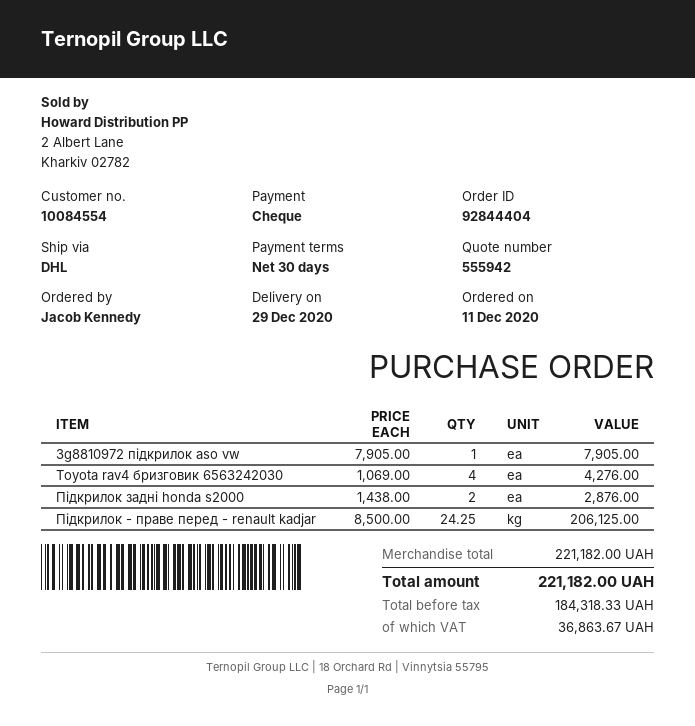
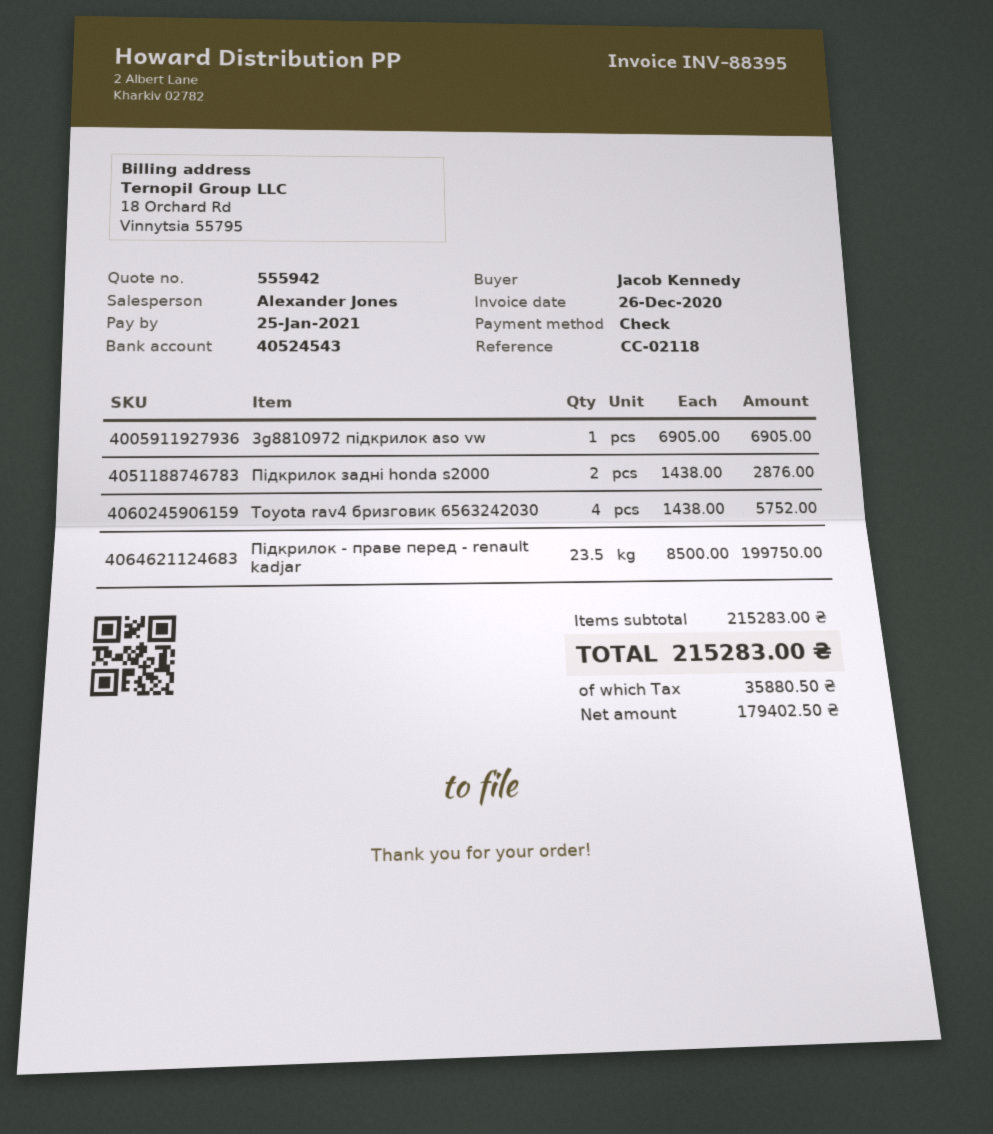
3g8810972 підкрилок aso vw: 1 x 7905.00 = 7905.00 -> 1 x 6905.00 = 6905.00
Toyota rav4 бризговик 6563242030: 4 x 1069.00 = 4276.00 -> 4 x 1438.00 = 5752.00
Підкрилок - праве перед - renault kadjar: 24.25 x 8500.00 = 206125.00 -> 23.5 x 8500.00 = 199750.00
subtotal: 221182.00 -> 215283.00
net: 184318.33 -> 179402.50
tax: 36863.67 -> 35880.50
total: 221182.00 -> 215283.00

